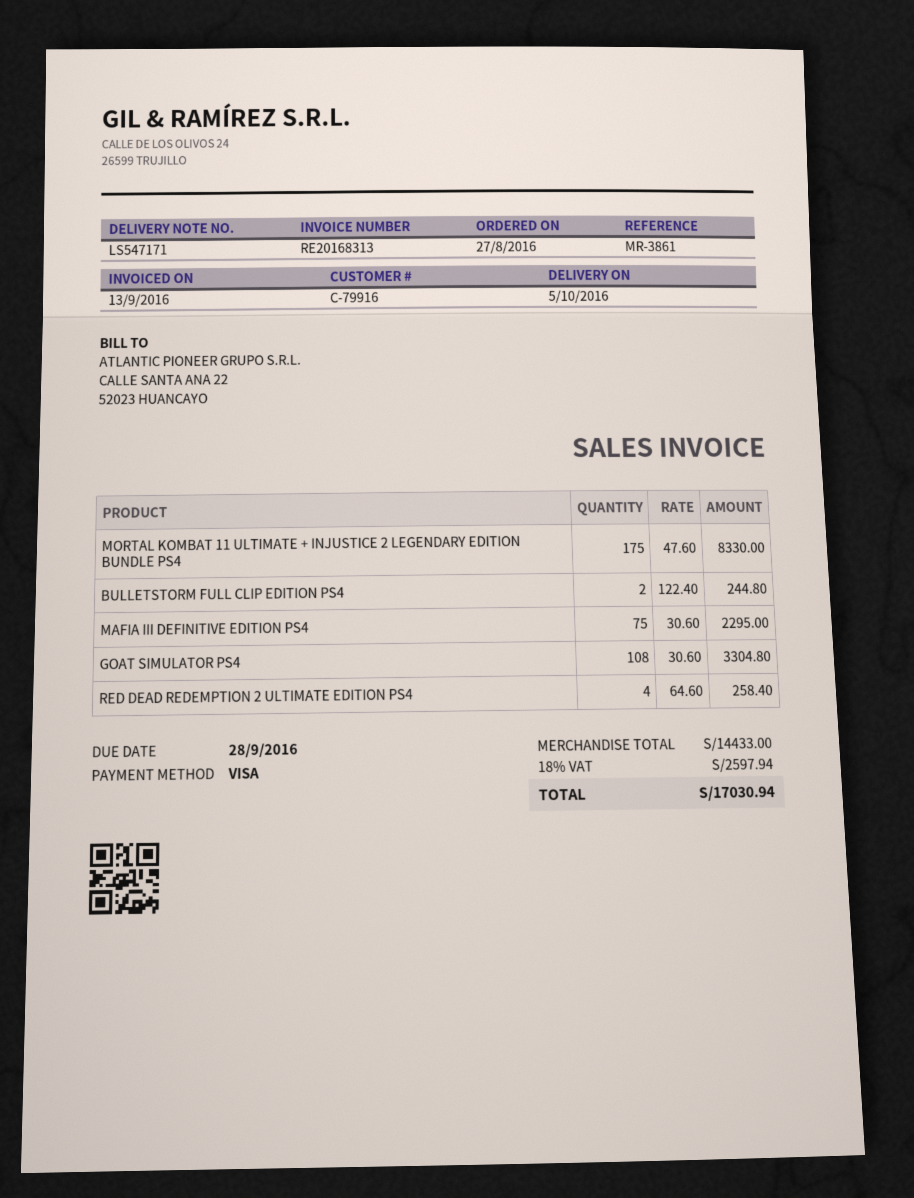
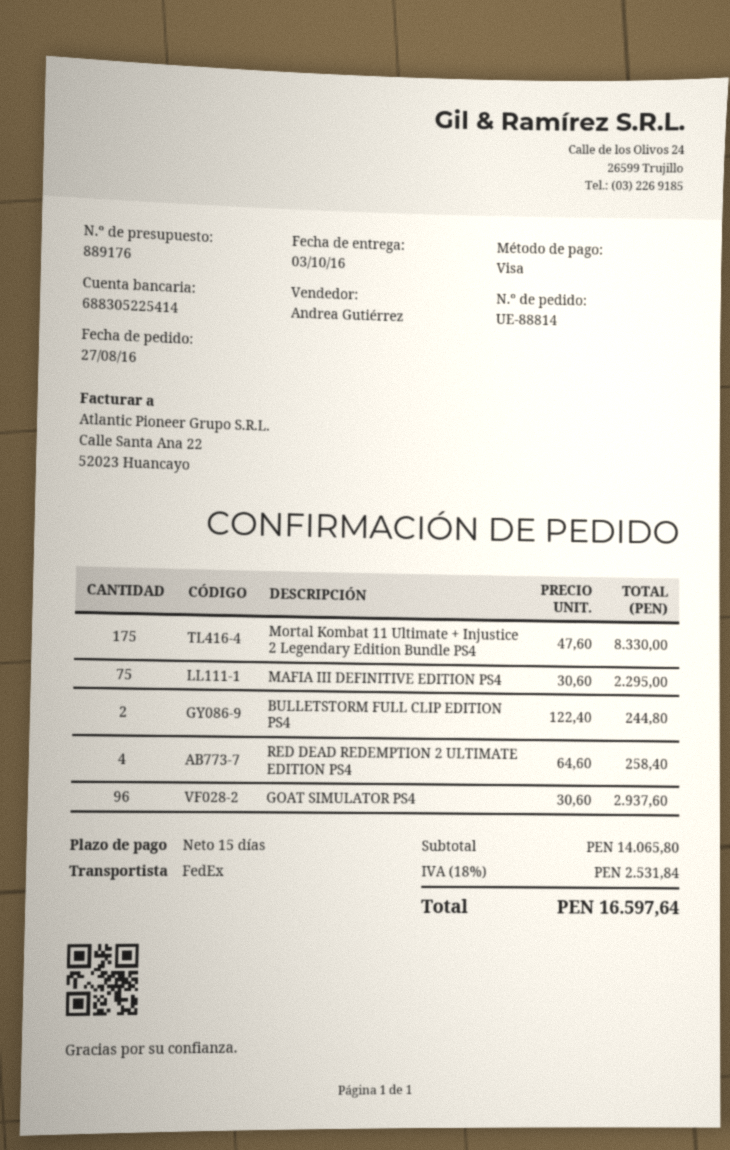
delivery date: 2016-10-05 -> 2016-10-03
GOAT SIMULATOR PS4: 108 x 30.60 = 3304.80 -> 96 x 30.60 = 2937.60
subtotal: 14433.00 -> 14065.80
tax: 18% = 2597.94 -> 18% = 2531.84
total: 17030.94 -> 16597.64

